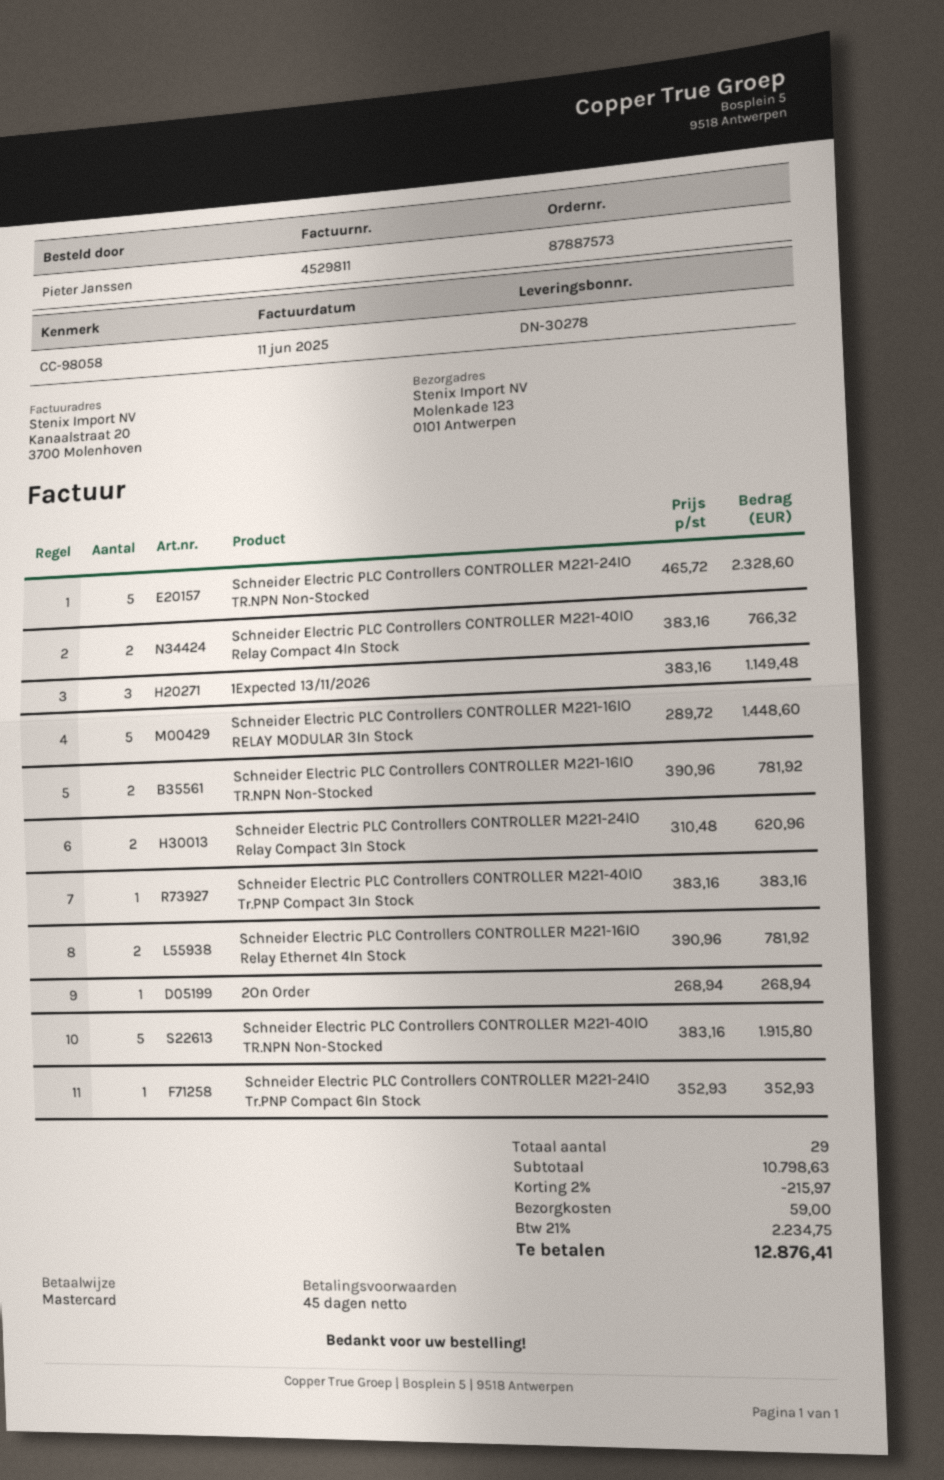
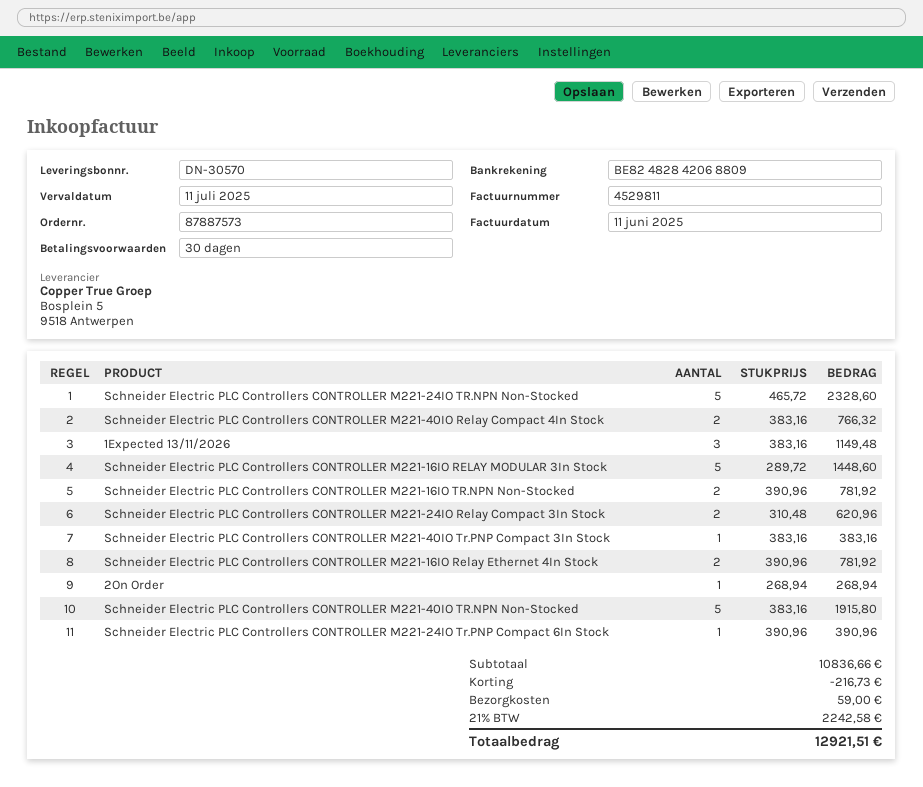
delivery note number: DN-30278 -> DN-30570
payment terms: 45 days -> 30 days
Schneider Electric PLC Controllers CONTROLLER M221-24IO Tr.PNP Compact 6In Stock: 1 x 352.93 = 352.93 -> 1 x 390.96 = 390.96
subtotal: 10798.63 -> 10836.66
discount: 215.97 -> 216.73
tax: 21% = 2234.75 -> 21% = 2242.58
total: 12876.41 -> 12921.51

